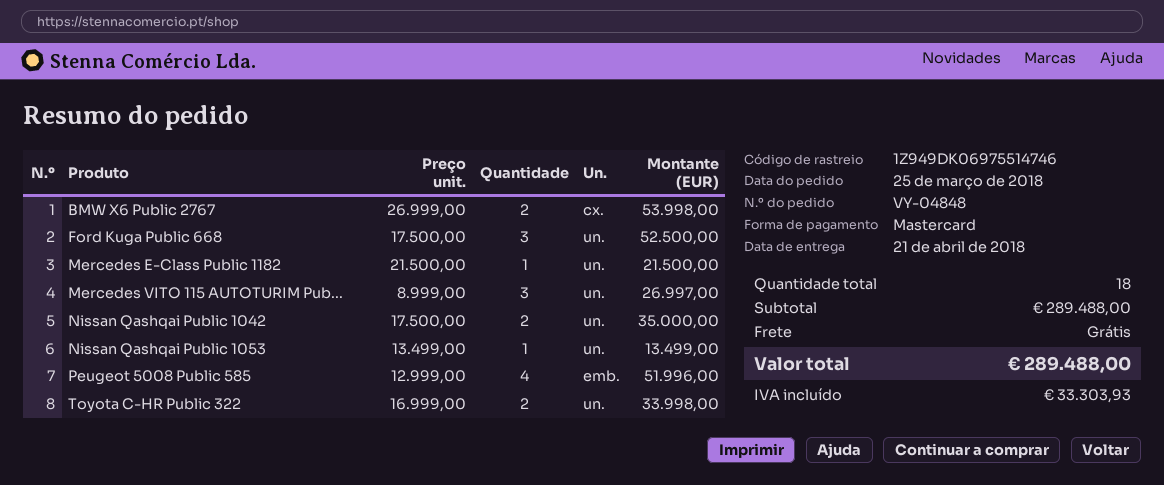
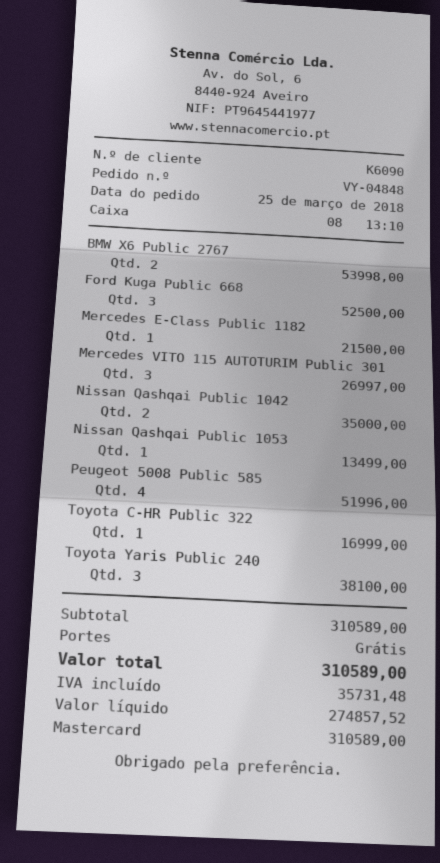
Toyota C-HR Public 322: 2 for 33998.00 -> 1 for 16999.00
Toyota Yaris Public 240: none -> 3 for 38100.00
subtotal: 289488.00 -> 310589.00
tax: 33303.93 -> 35731.48
total: 289488.00 -> 310589.00

